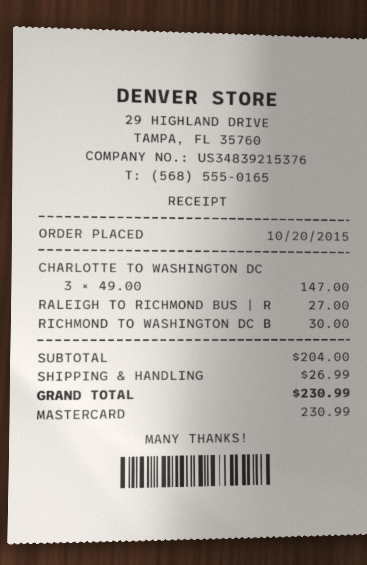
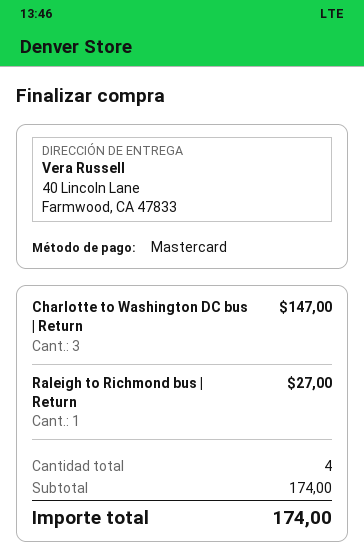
RICHMOND TO WASHINGTON DC B: 1 for 30.00 -> none
subtotal: 204.00 -> 174.00
shipping: 26.99 -> none
total: 230.99 -> 174.00

